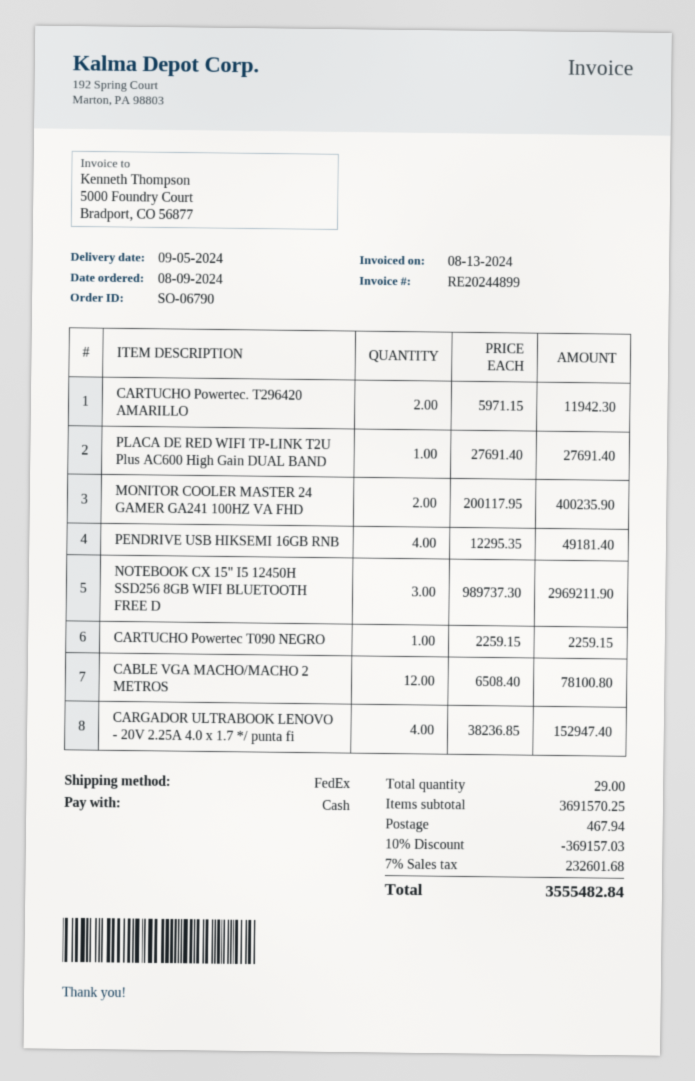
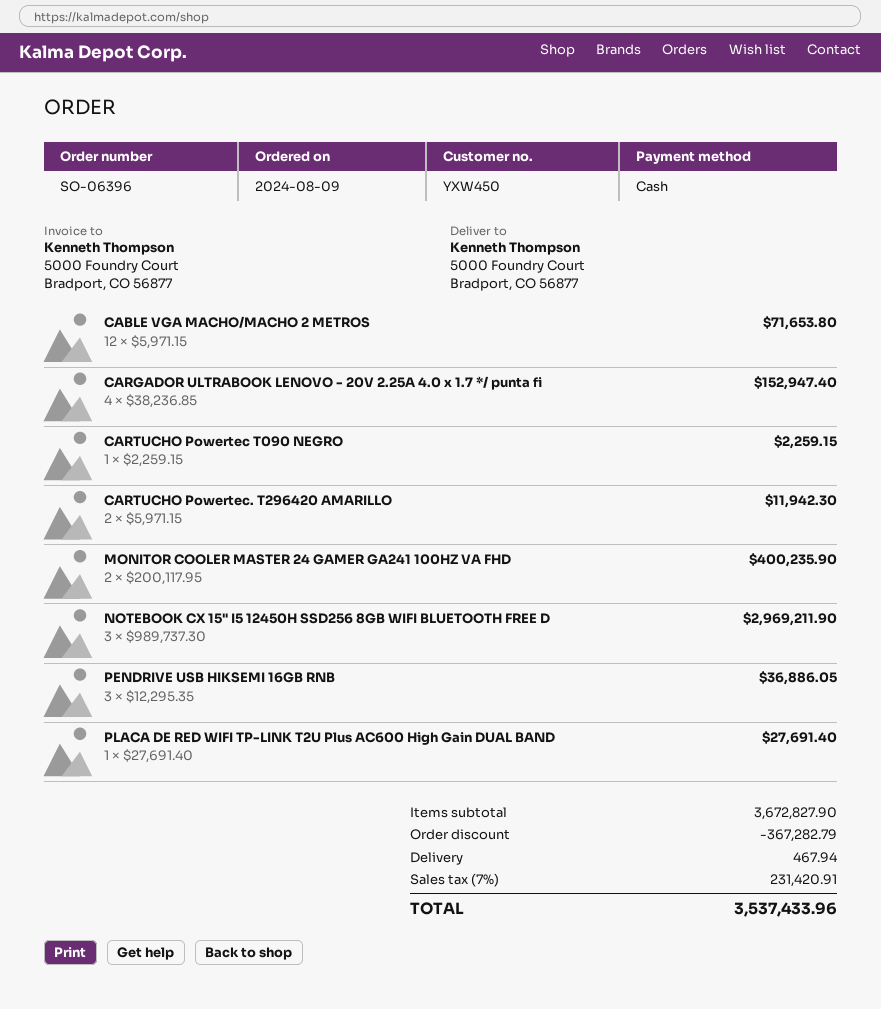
order number: SO-06790 -> SO-06396
PENDRIVE USB HIKSEMI 16GB RNB: 4 x 12295.35 = 49181.40 -> 3 x 12295.35 = 36886.05
CABLE VGA MACHO/MACHO 2 METROS: 12 x 6508.40 = 78100.80 -> 12 x 5971.15 = 71653.80
subtotal: 3691570.25 -> 3672827.90
discount: 369157.03 -> 367282.79
tax: 7% = 232601.68 -> 7% = 231420.91
total: 3555482.84 -> 3537433.96

